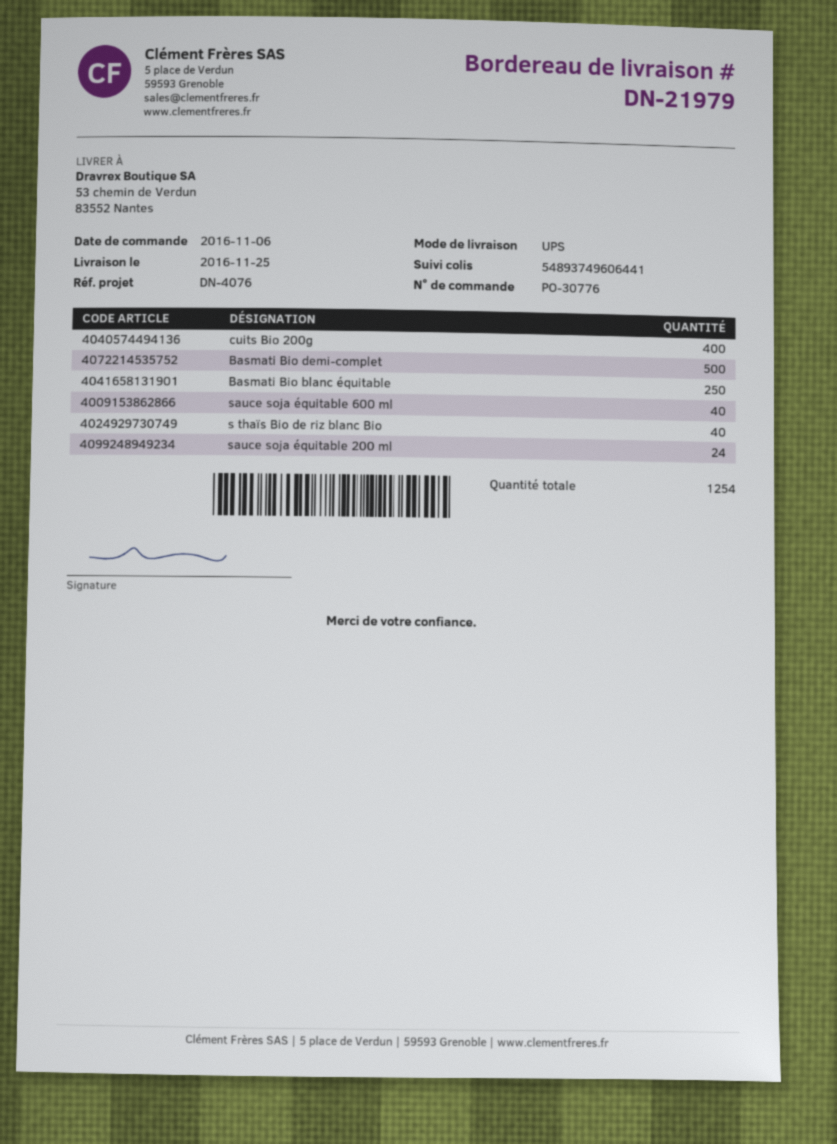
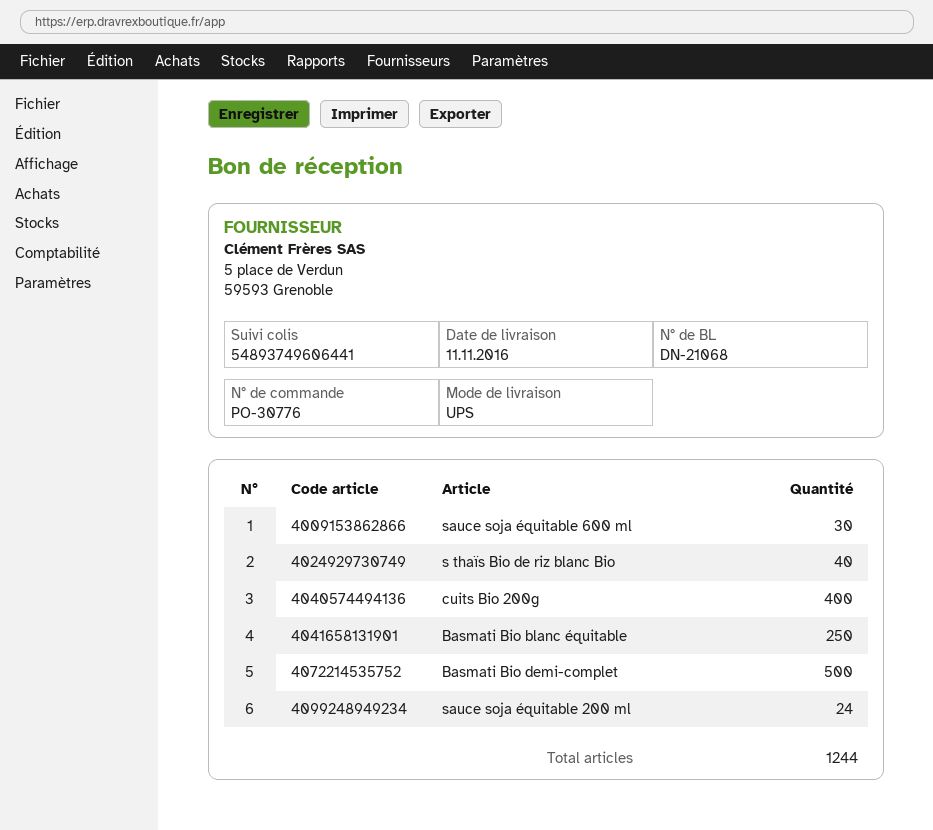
delivery note number: DN-21979 -> DN-21068
delivery date: 2016-11-25 -> 2016-11-11
sauce soja équitable 600 ml: 40 -> 30
total quantity: 1254 -> 1244

